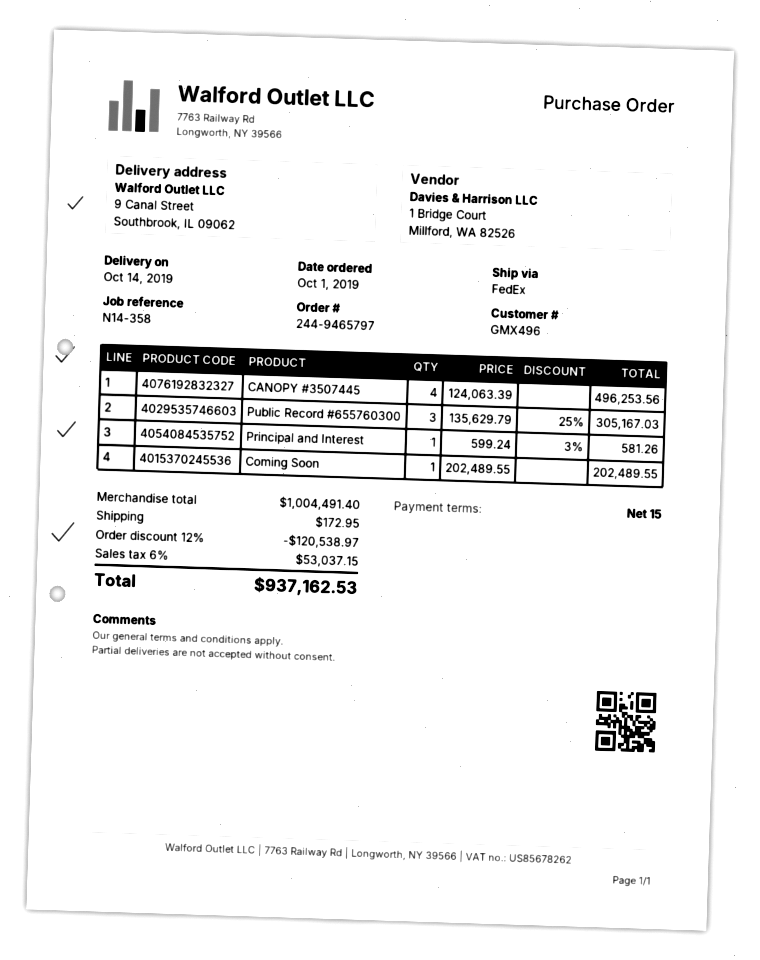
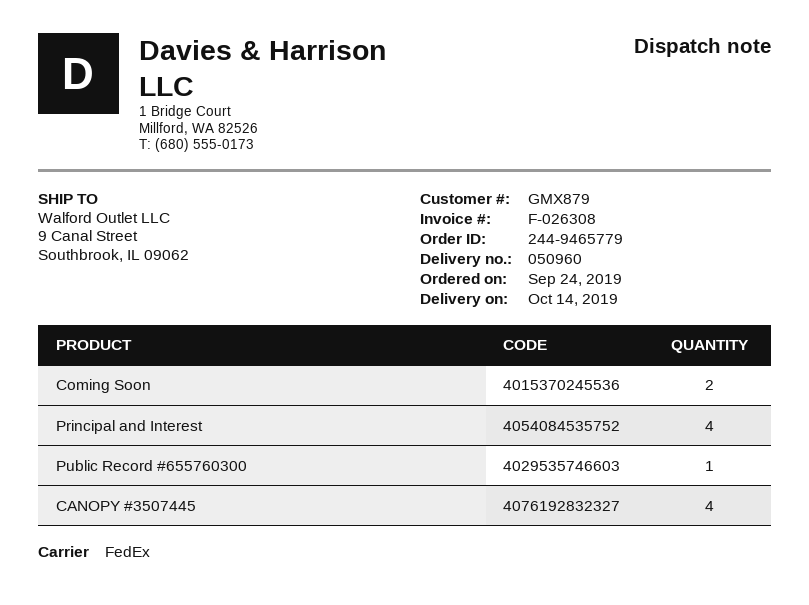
order number: 244-9465797 -> 244-9465779
order date: 2019-10-01 -> 2019-09-24
customer number: GMX496 -> GMX879
Public Record #655760300: 3 -> 1
Principal and Interest: 1 -> 4
Coming Soon: 1 -> 2

